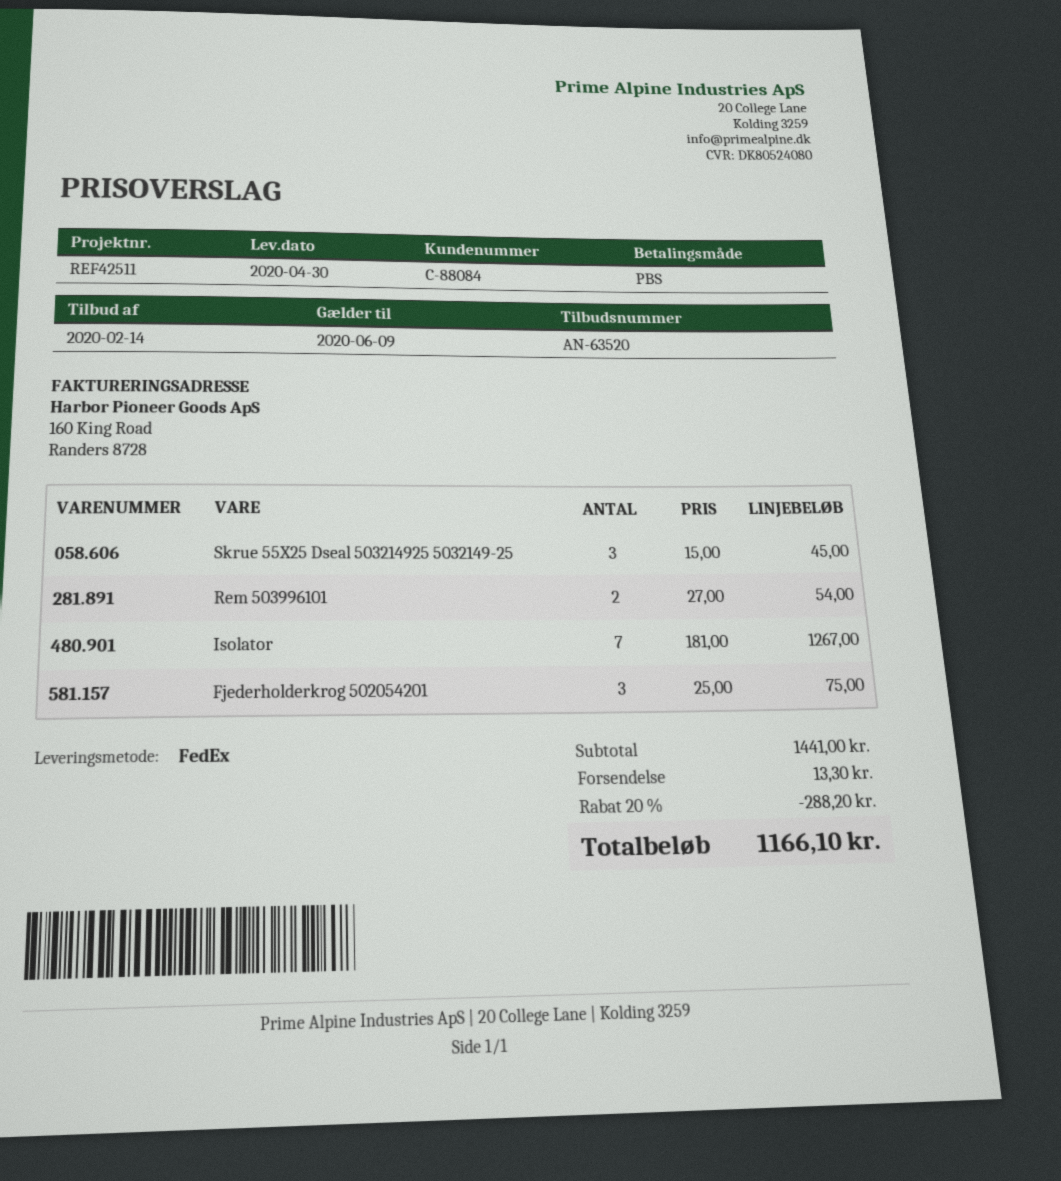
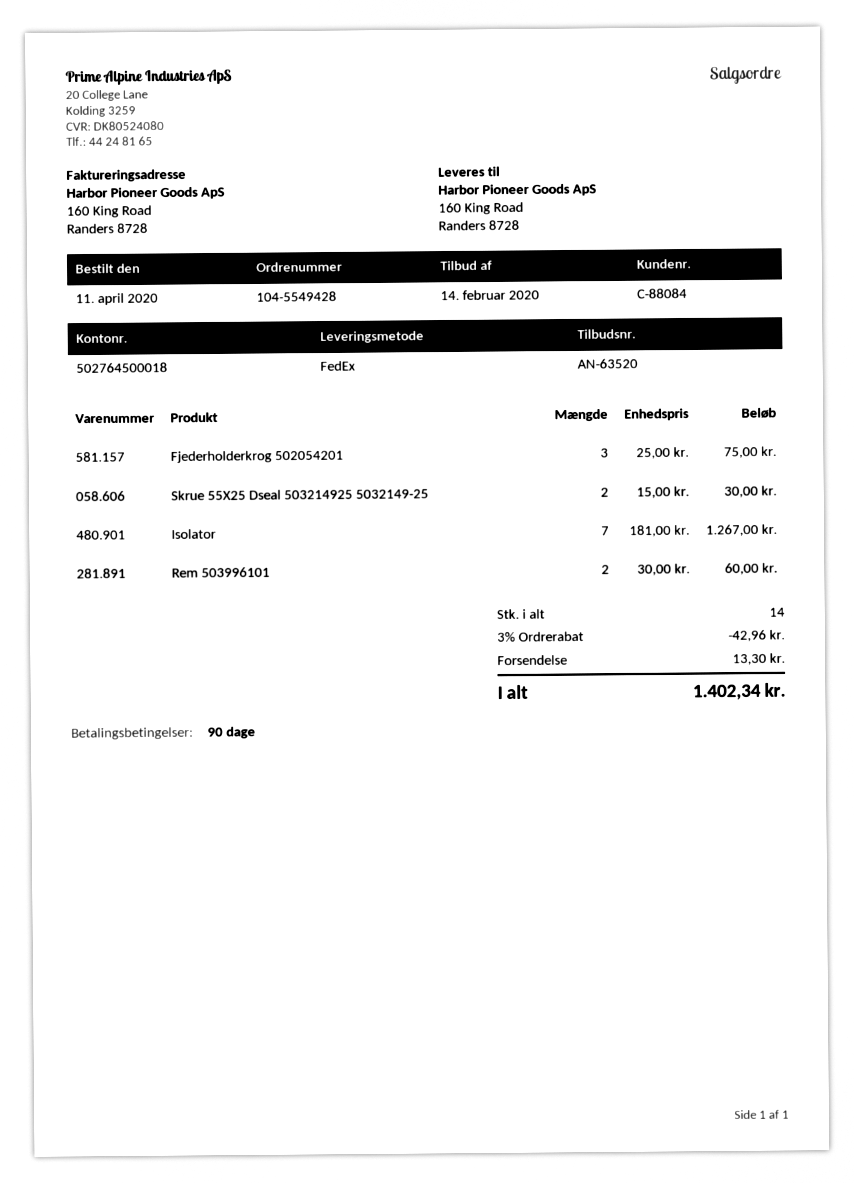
Skrue 55X25 Dseal 503214925 5032149-25: 3 x 15.00 = 45.00 -> 2 x 15.00 = 30.00
Rem 503996101: 2 x 27.00 = 54.00 -> 2 x 30.00 = 60.00
discount: 20% = 288.20 -> 3% = 42.96
total: 1166.10 -> 1402.34

